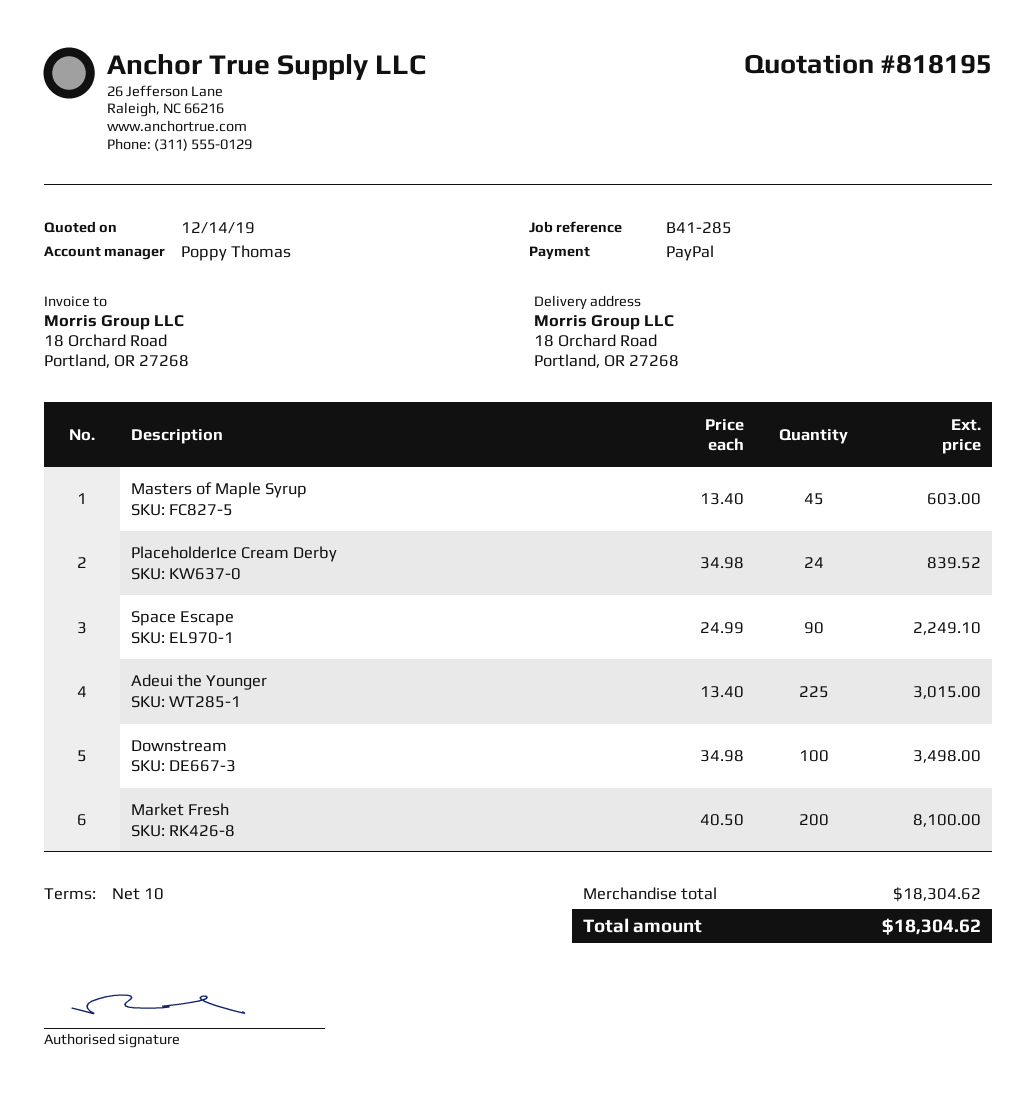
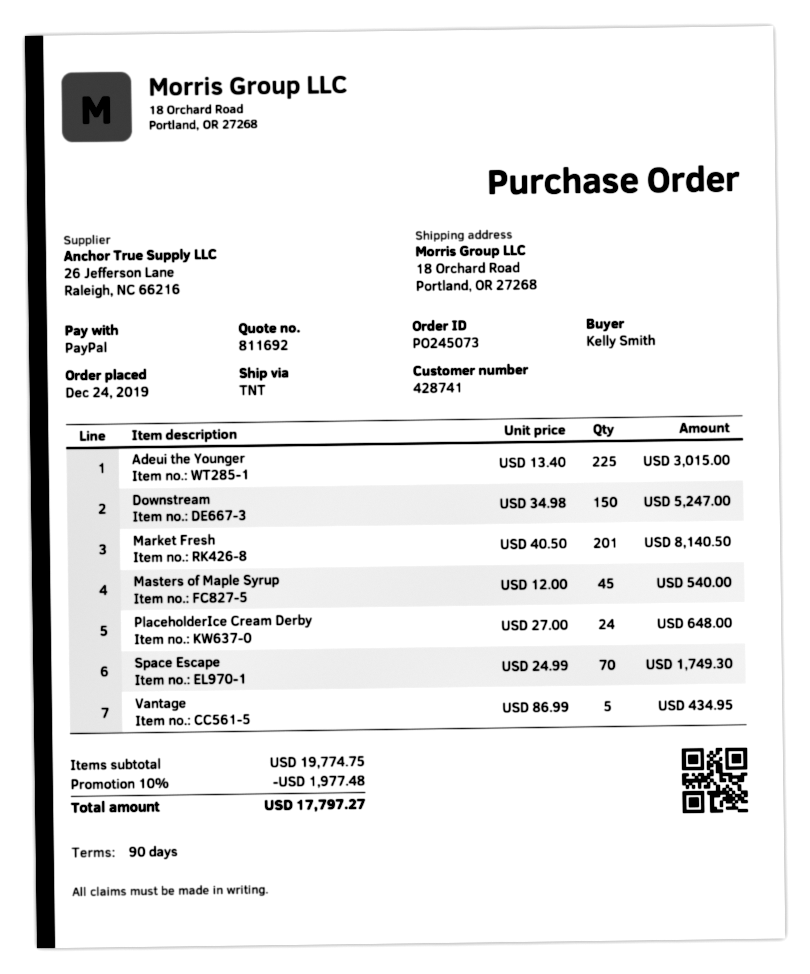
quote number: 818195 -> 811692
payment terms: 10 days -> 90 days
Masters of Maple Syrup: 45 x 13.40 = 603.00 -> 45 x 12.00 = 540.00
PlaceholderIce Cream Derby: 24 x 34.98 = 839.52 -> 24 x 27.00 = 648.00
Space Escape: 90 x 24.99 = 2249.10 -> 70 x 24.99 = 1749.30
Downstream: 100 x 34.98 = 3498.00 -> 150 x 34.98 = 5247.00
Market Fresh: 200 x 40.50 = 8100.00 -> 201 x 40.50 = 8140.50
Vantage: none -> 5 x 86.99 = 434.95
subtotal: 18304.62 -> 19774.75
discount: none -> 10% = 1977.48
total: 18304.62 -> 17797.27

